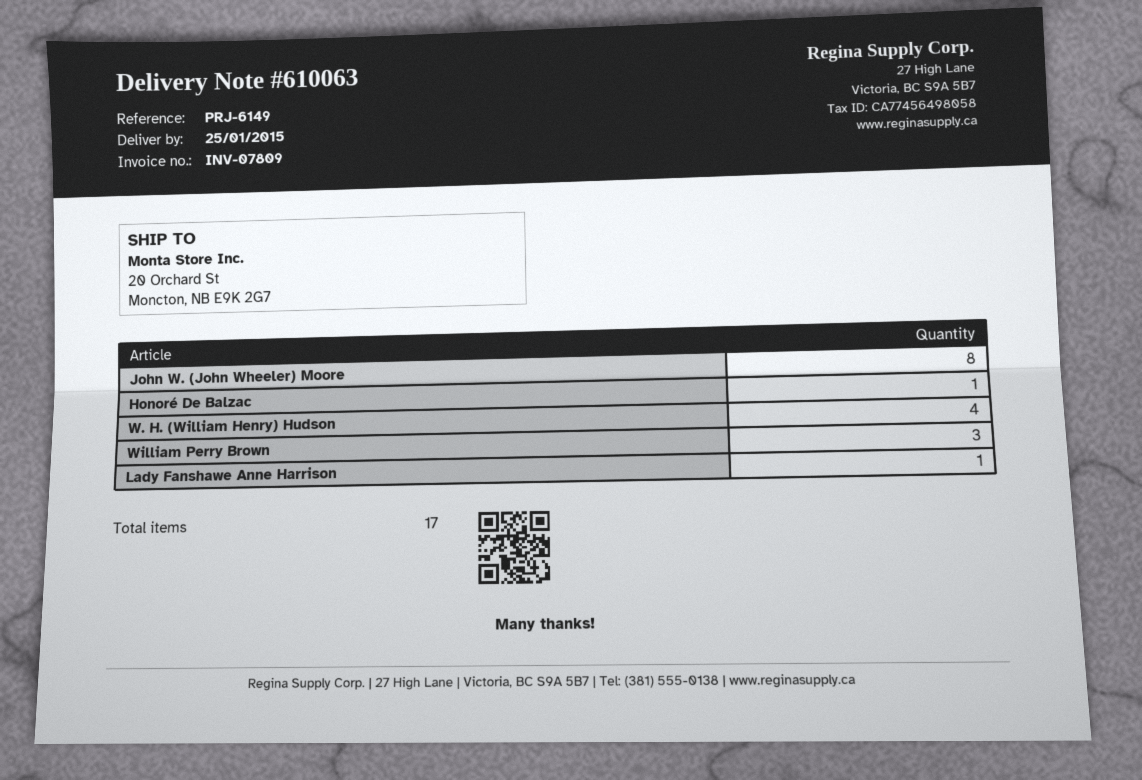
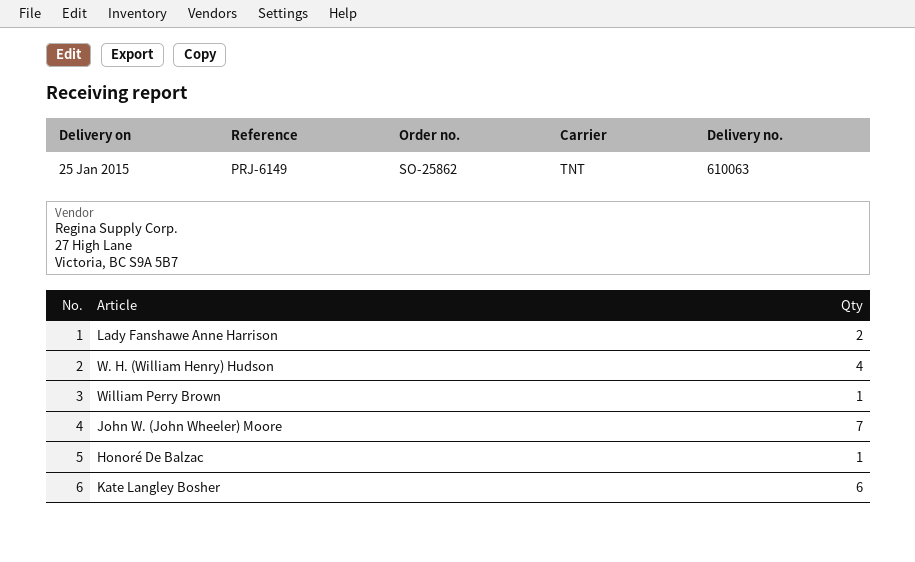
John W. (John Wheeler) Moore: 8 -> 7
William Perry Brown: 3 -> 1
Lady Fanshawe Anne Harrison: 1 -> 2
Kate Langley Bosher: none -> 6

